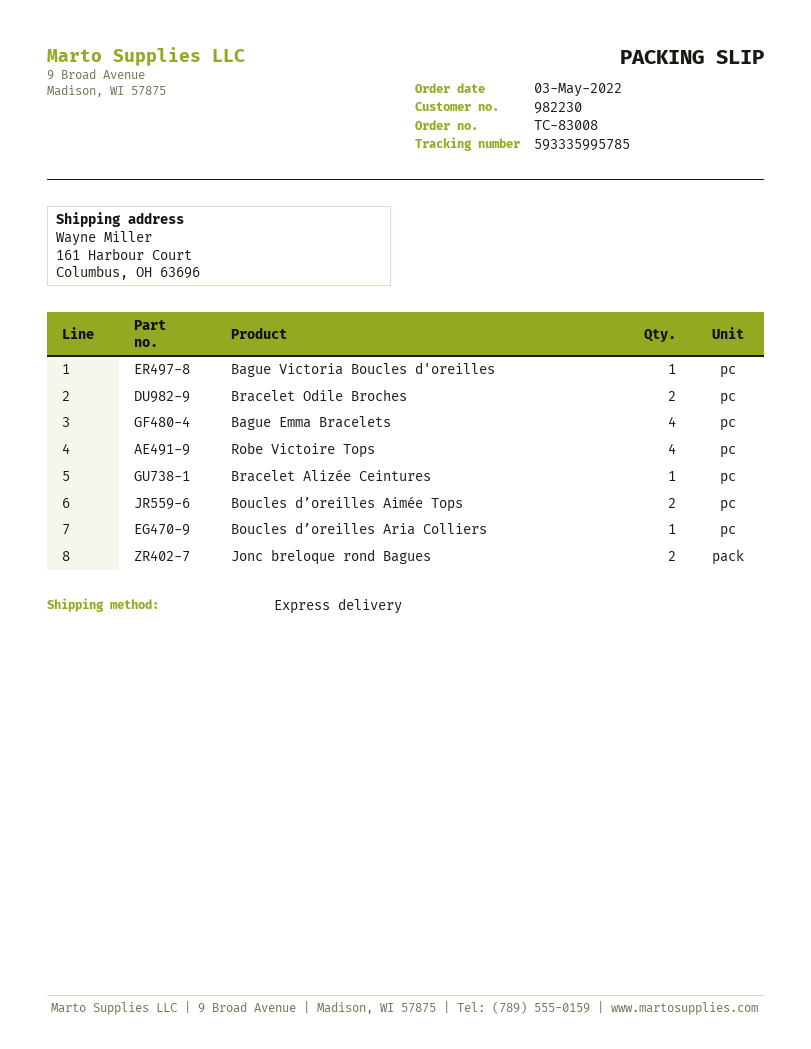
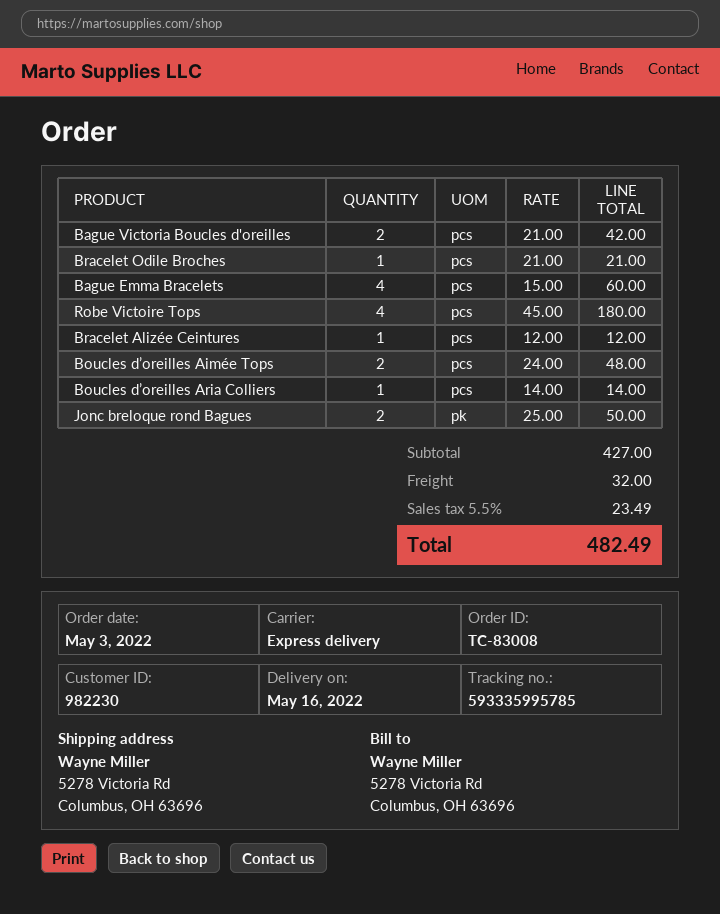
ship to: 161 Harbour Court, Columbus, OH 63696 -> 5278 Victoria Rd, Columbus, OH 63696
Bague Victoria Boucles d'oreilles: 1 -> 2
Bracelet Odile Broches: 2 -> 1

